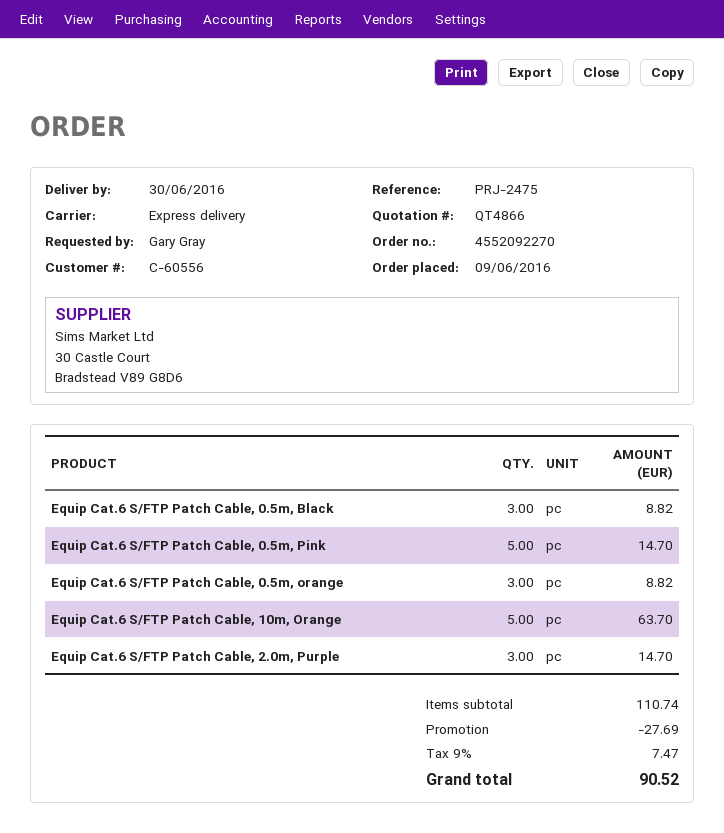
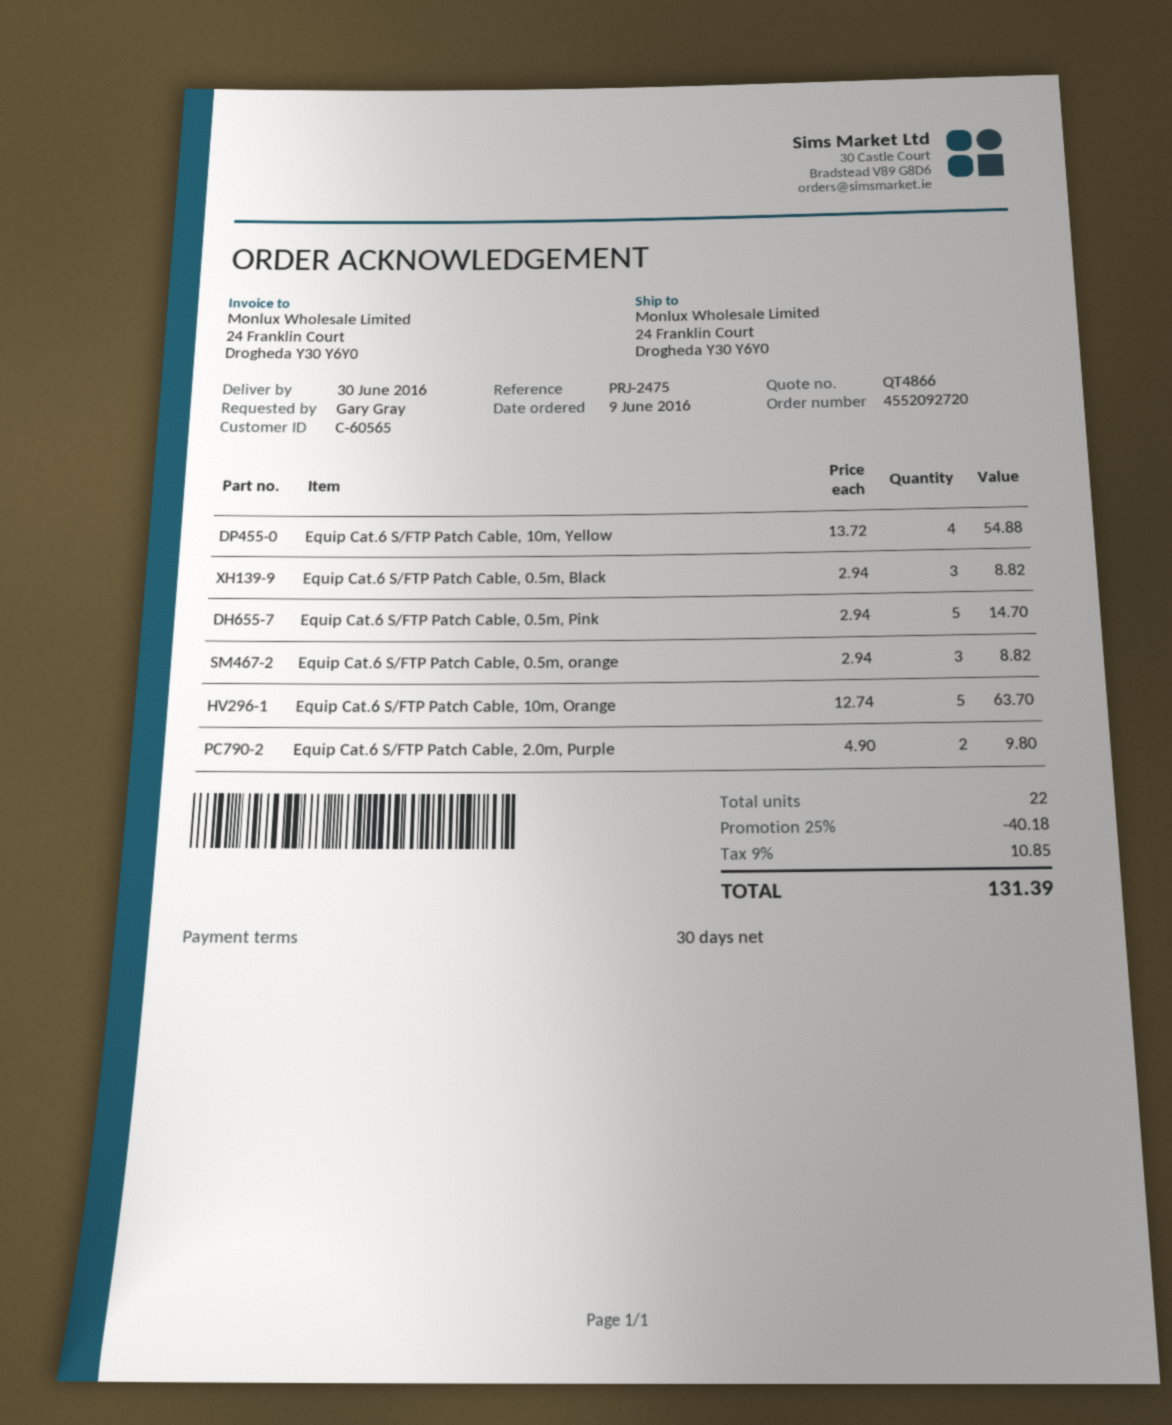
order number: 4552092270 -> 4552092720
customer number: C-60556 -> C-60565
Equip Cat.6 S/FTP Patch Cable, 2.0m, Purple: 3 for 14.70 -> 2 for 9.80
Equip Cat.6 S/FTP Patch Cable, 10m, Yellow: none -> 4 for 54.88
discount: 27.69 -> 40.18
tax: 9% = 7.47 -> 9% = 10.85
total: 90.52 -> 131.39

